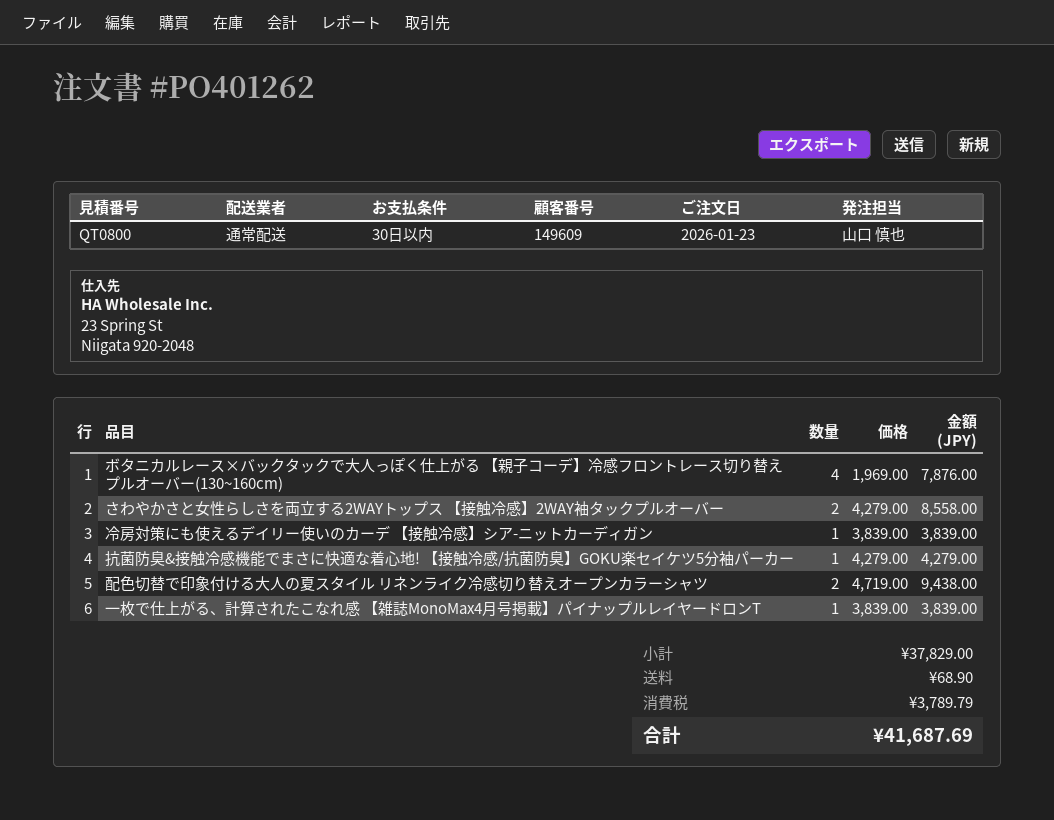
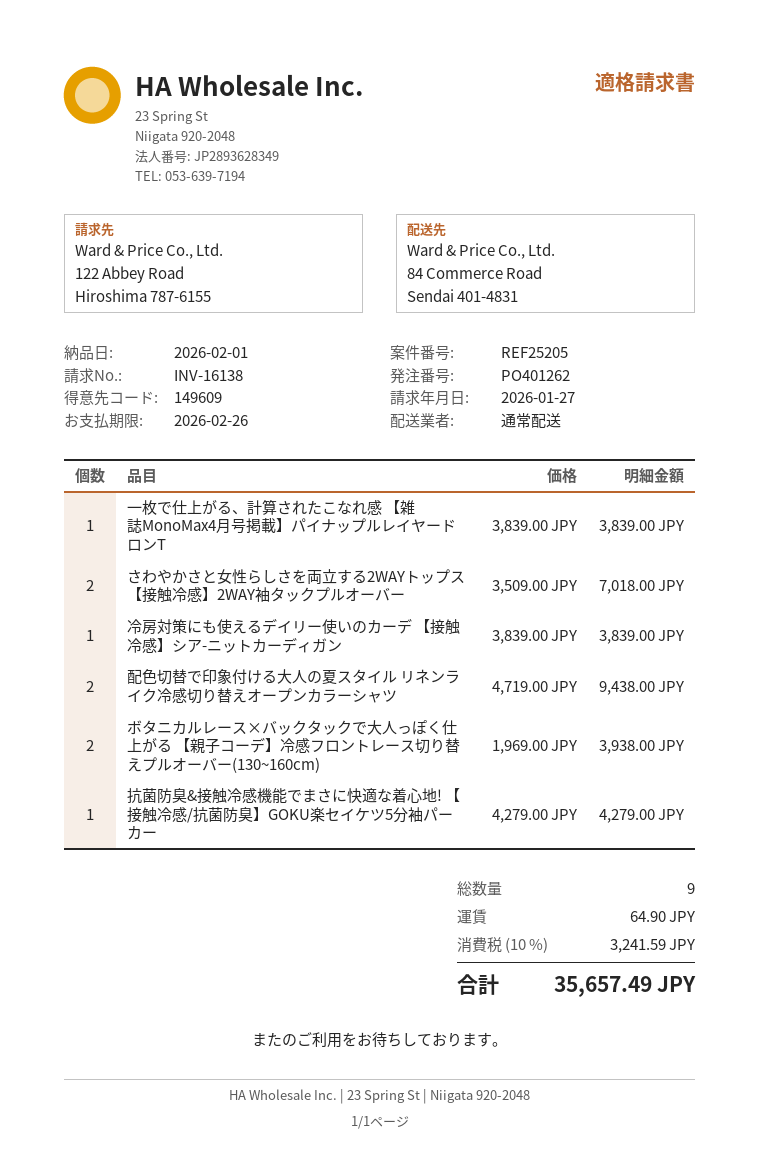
ボタニカルレース×バックタックで大人っぽく仕上がる 【親子コーデ】冷感フロントレース切り替えプルオーバー(130~160cm): 4 x 1969.00 = 7876.00 -> 2 x 1969.00 = 3938.00
さわやかさと女性らしさを両立する2WAYトップス 【接触冷感】2WAY袖タックプルオーバー: 2 x 4279.00 = 8558.00 -> 2 x 3509.00 = 7018.00
shipping: 68.90 -> 64.90
tax: 3789.79 -> 3241.59
total: 41687.69 -> 35657.49

